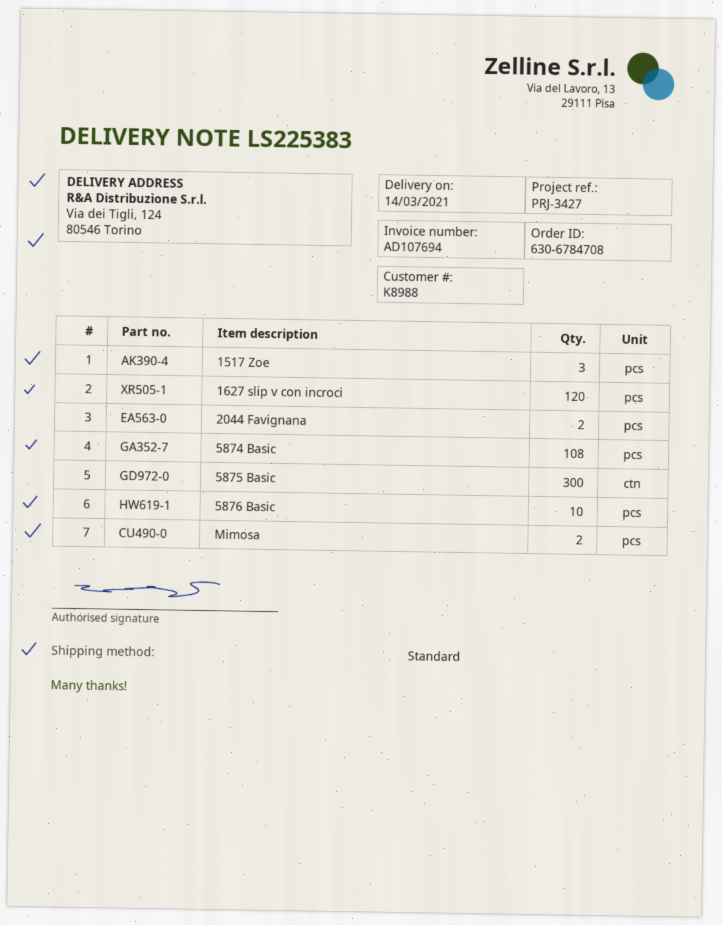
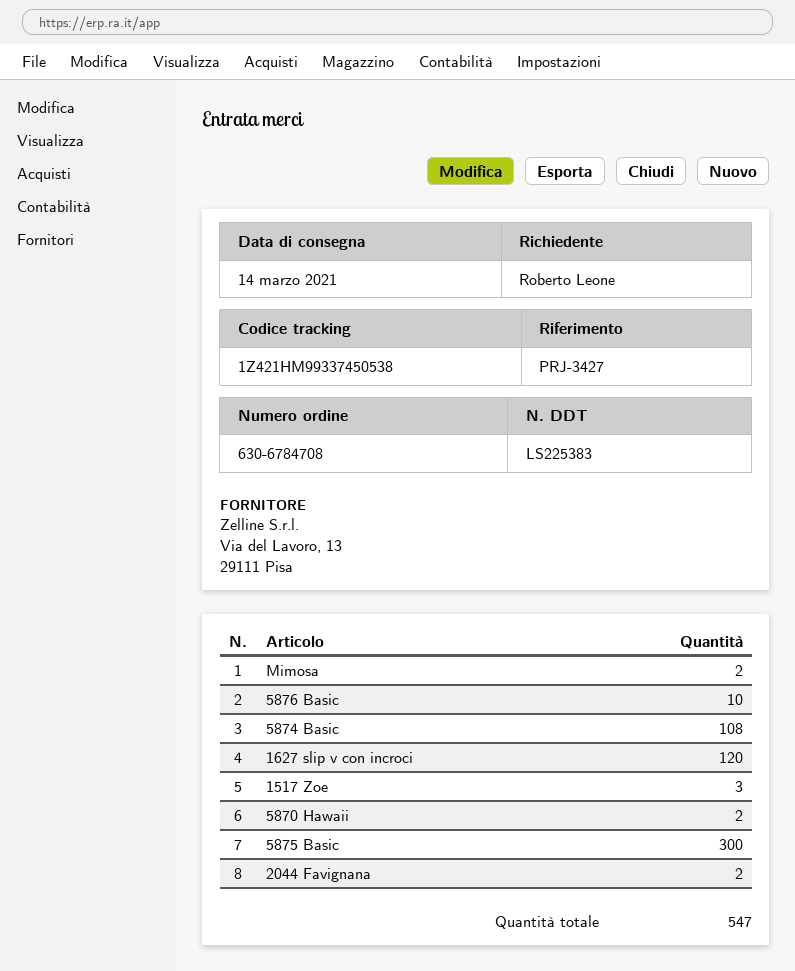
5870 Hawaii: none -> 2

